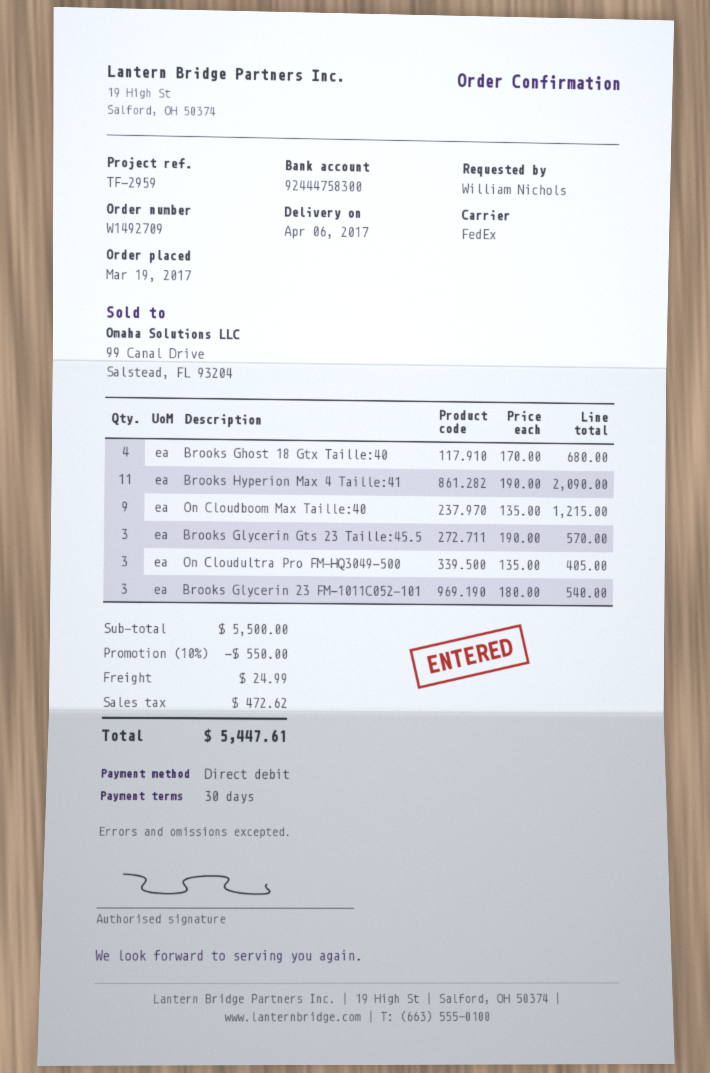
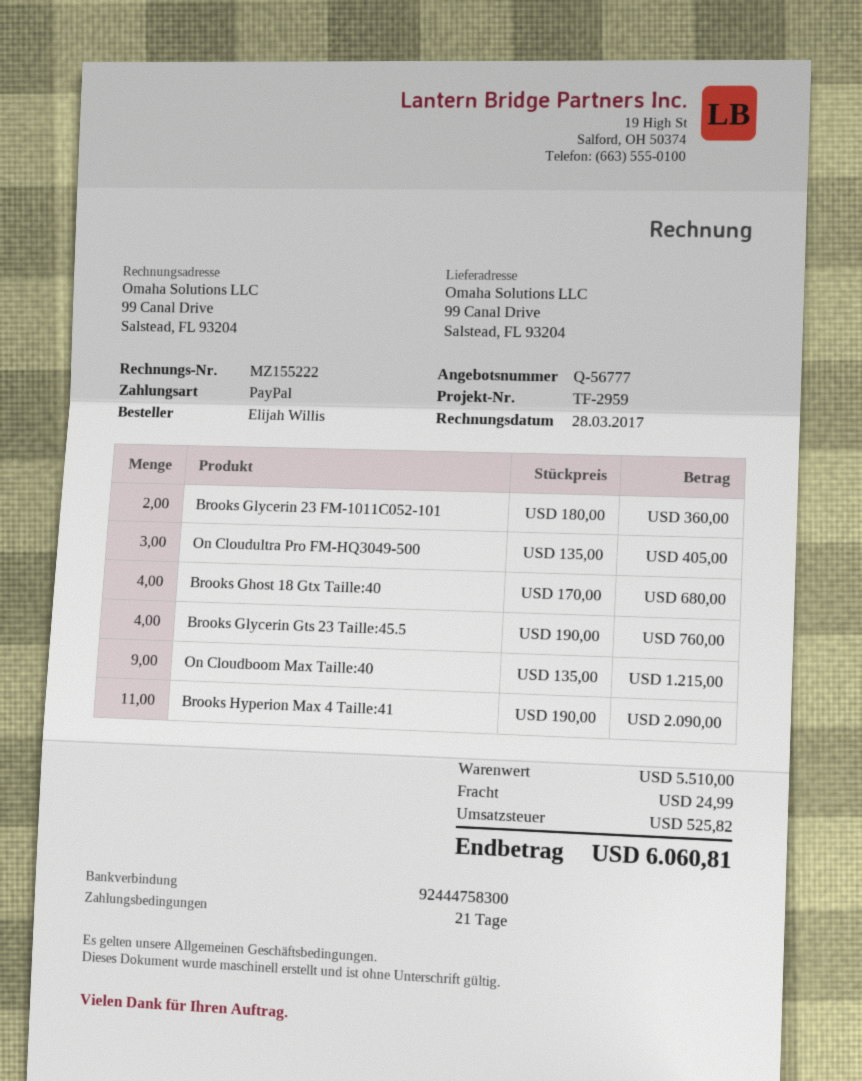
payment terms: 30 days -> 21 days
ordered by: William Nichols -> Elijah Willis
payment method: direct debit -> PayPal
Brooks Glycerin Gts 23 Taille:45.5: 3 x 190.00 = 570.00 -> 4 x 190.00 = 760.00
Brooks Glycerin 23 FM-1011C052-101: 3 x 180.00 = 540.00 -> 2 x 180.00 = 360.00
subtotal: 5500.00 -> 5510.00
discount: 10% = 550.00 -> none
tax: 472.62 -> 525.82
total: 5447.61 -> 6060.81

